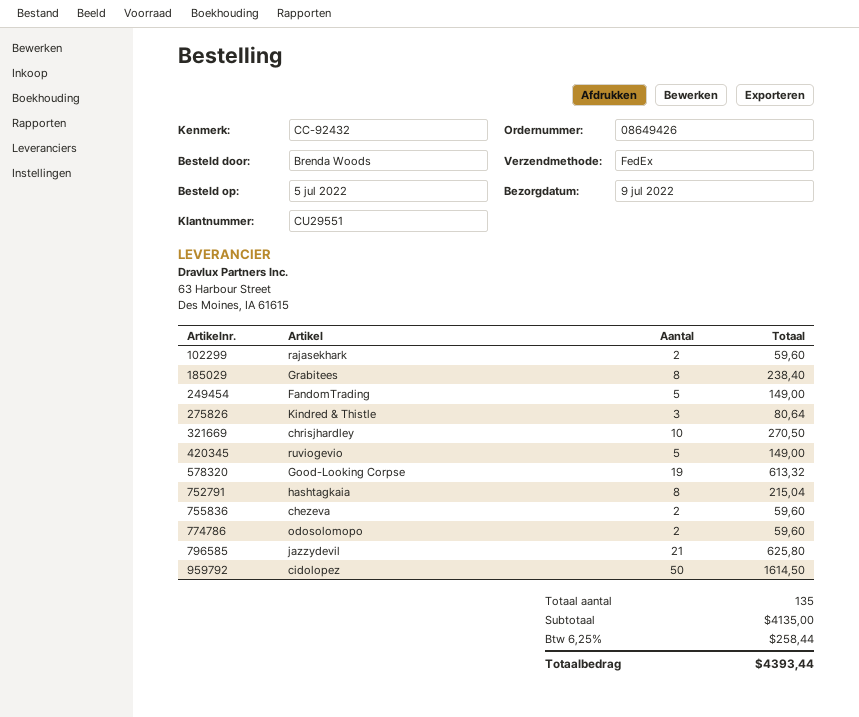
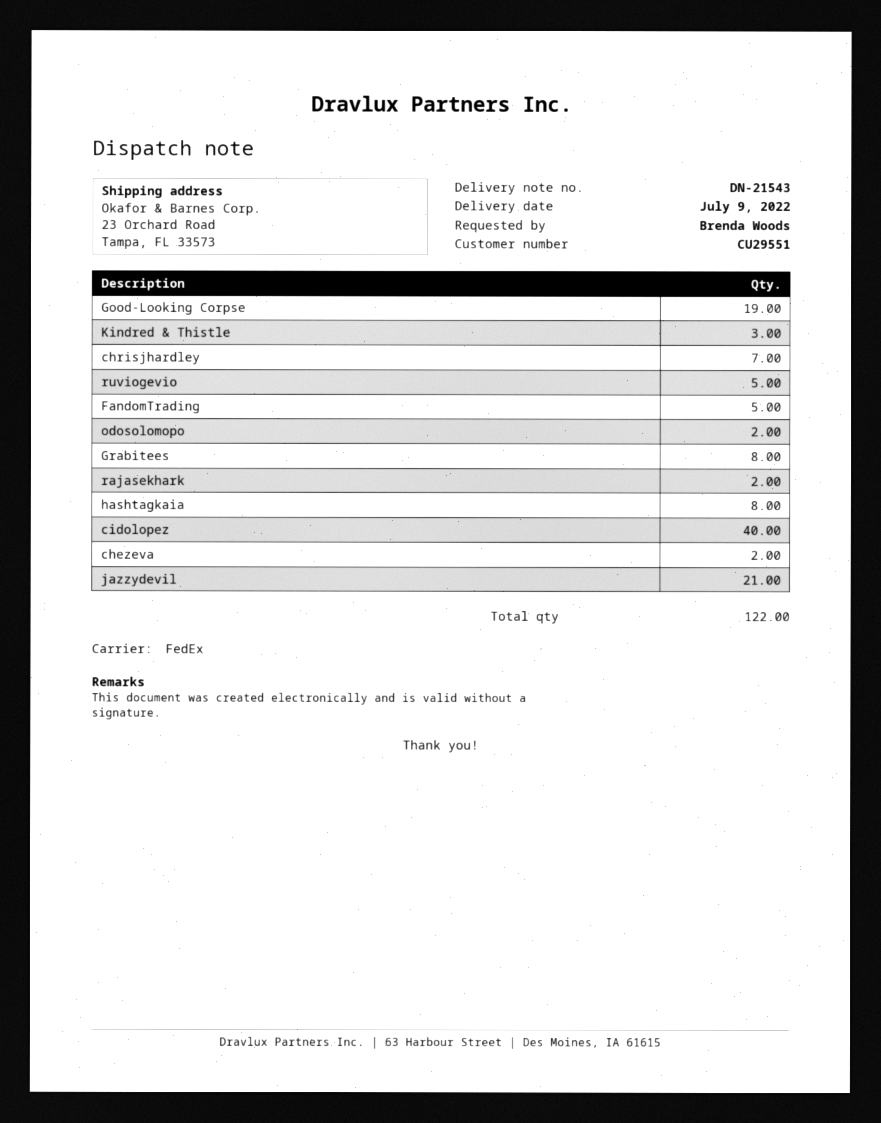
chrisjhardley: 10 -> 7
cidolopez: 50 -> 40
total quantity: 135 -> 122

